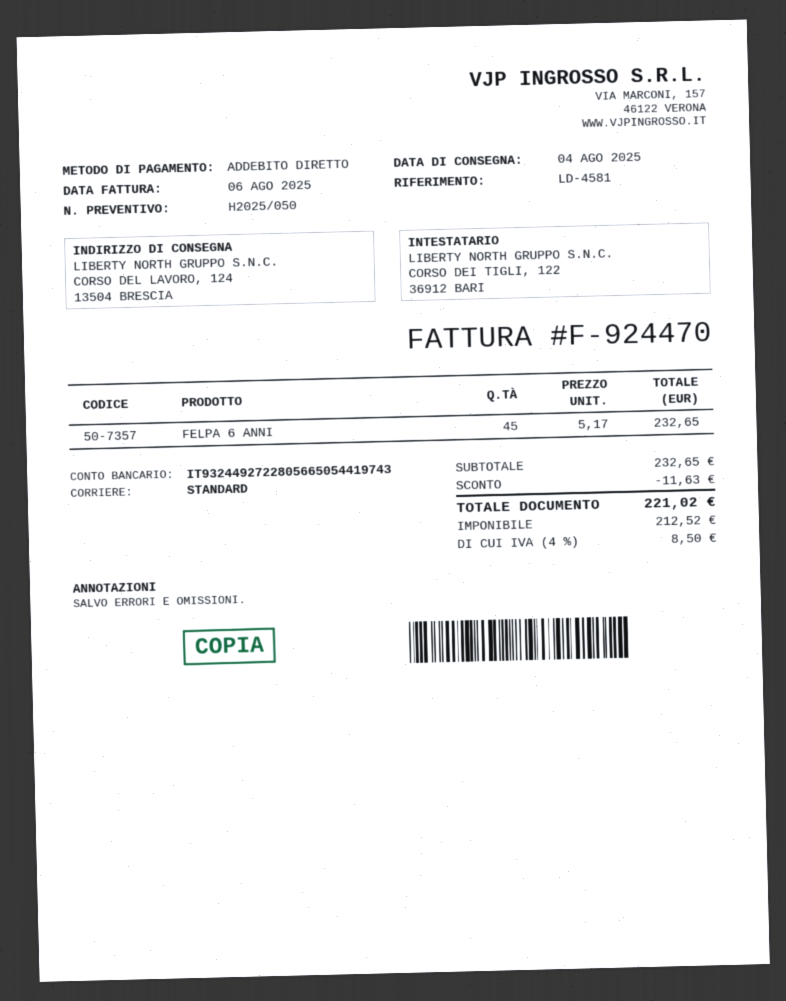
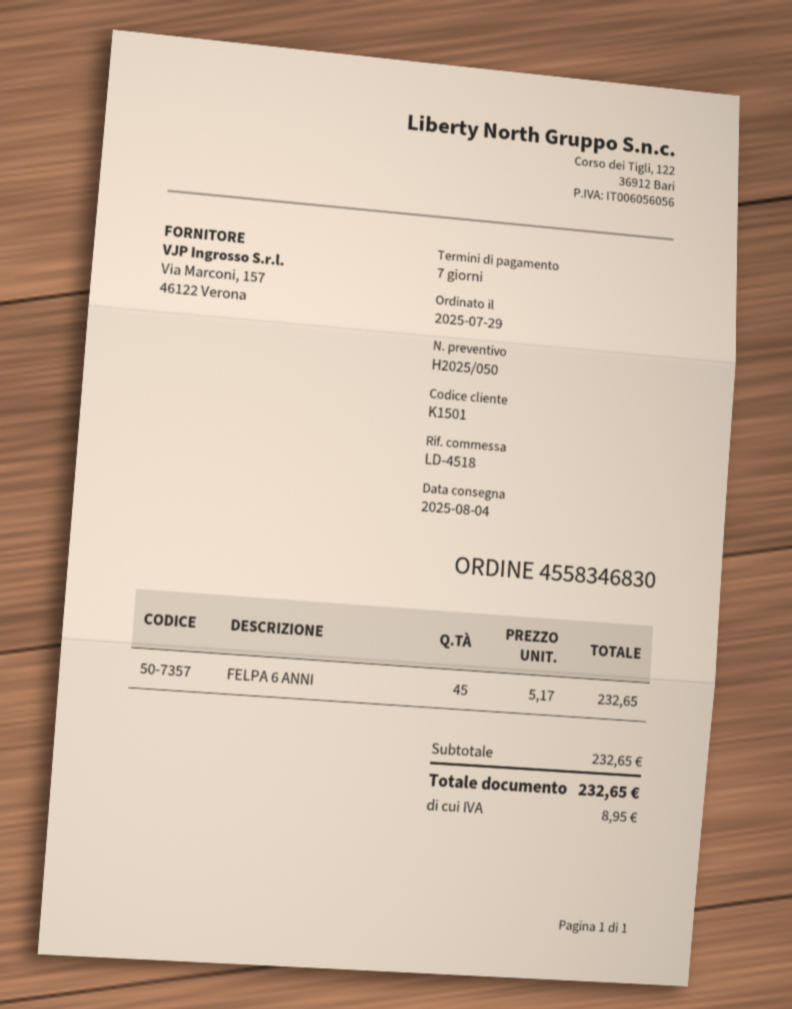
reference: LD-4581 -> LD-4518
discount: 11.63 -> none
tax: 8.50 -> 8.95
total: 221.02 -> 232.65

